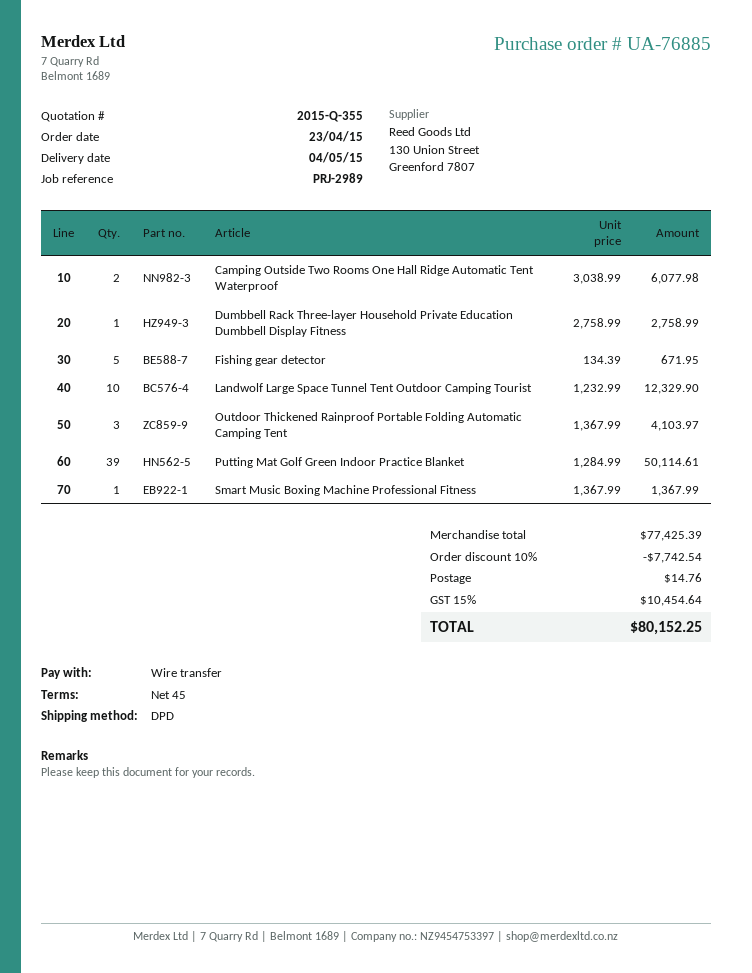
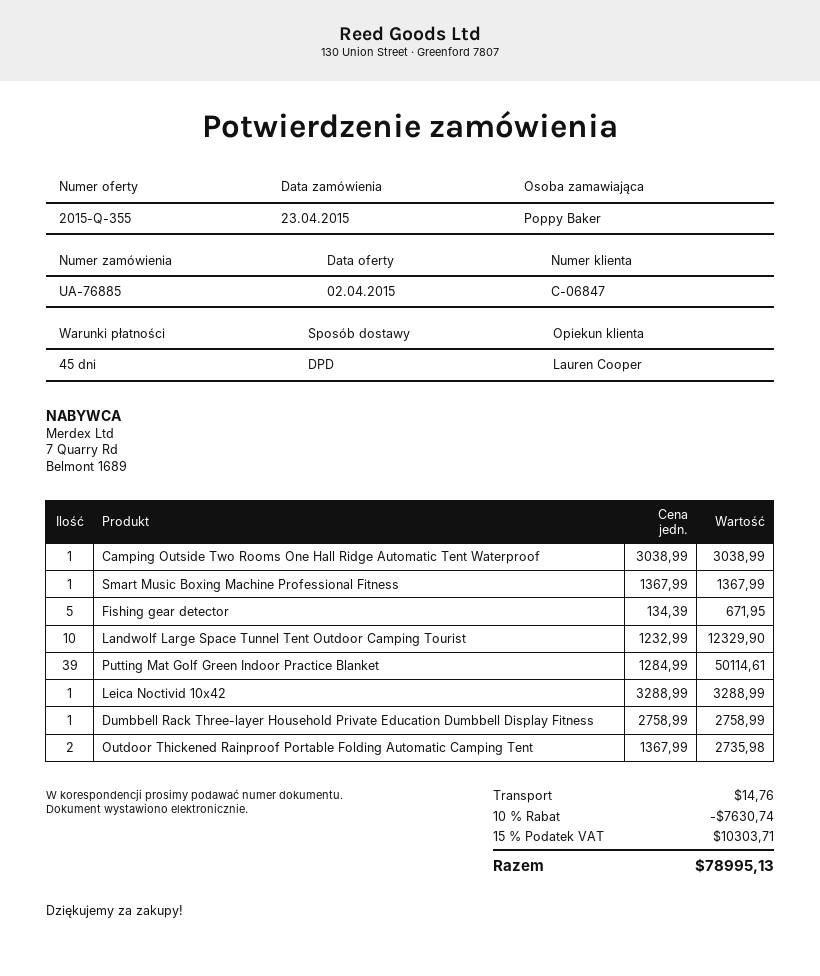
Camping Outside Two Rooms One Hall Ridge Automatic Tent Waterproof: 2 x 3038.99 = 6077.98 -> 1 x 3038.99 = 3038.99
Outdoor Thickened Rainproof Portable Folding Automatic Camping Tent: 3 x 1367.99 = 4103.97 -> 2 x 1367.99 = 2735.98
Leica Noctivid 10x42: none -> 1 x 3288.99 = 3288.99
discount: 10% = 7742.54 -> 10% = 7630.74
tax: 15% = 10454.64 -> 15% = 10303.71
total: 80152.25 -> 78995.13

